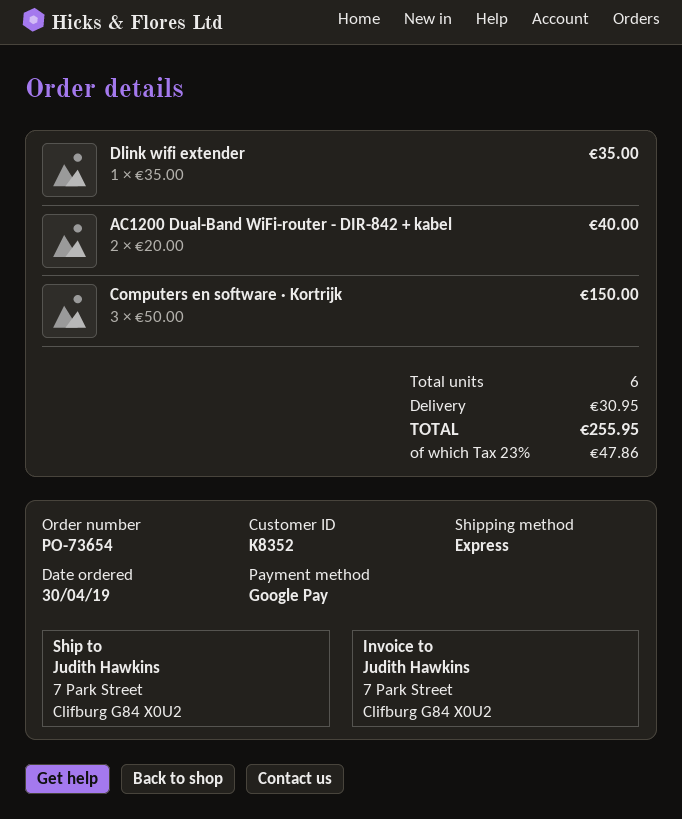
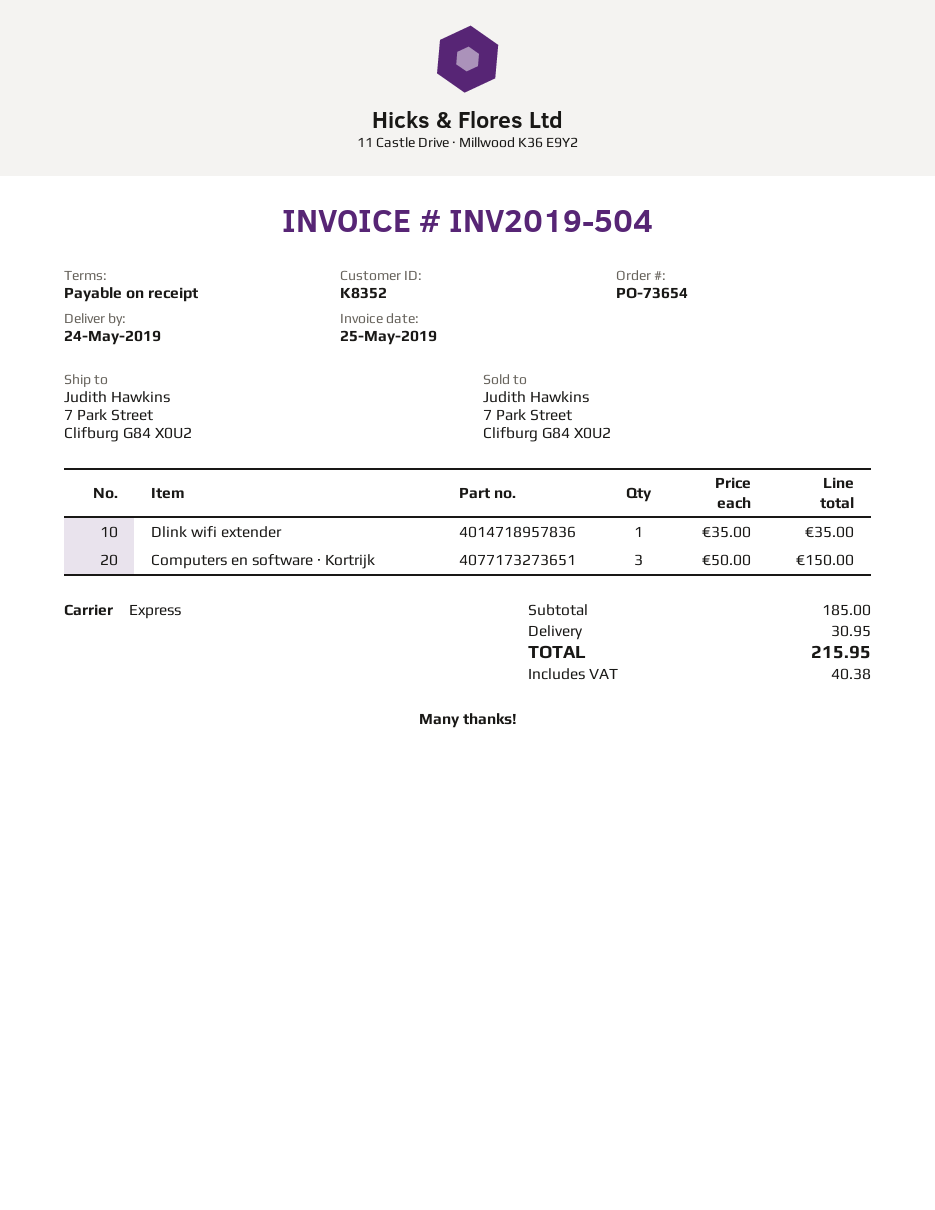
AC1200 Dual-Band WiFi-router - DIR-842 + kabel: 2 x 20.00 = 40.00 -> none
tax: 47.86 -> 40.38
total: 255.95 -> 215.95

